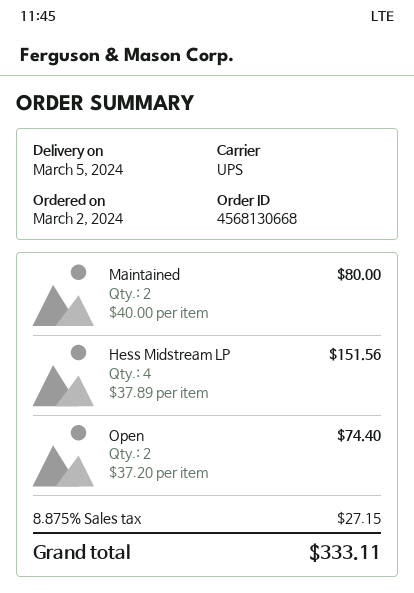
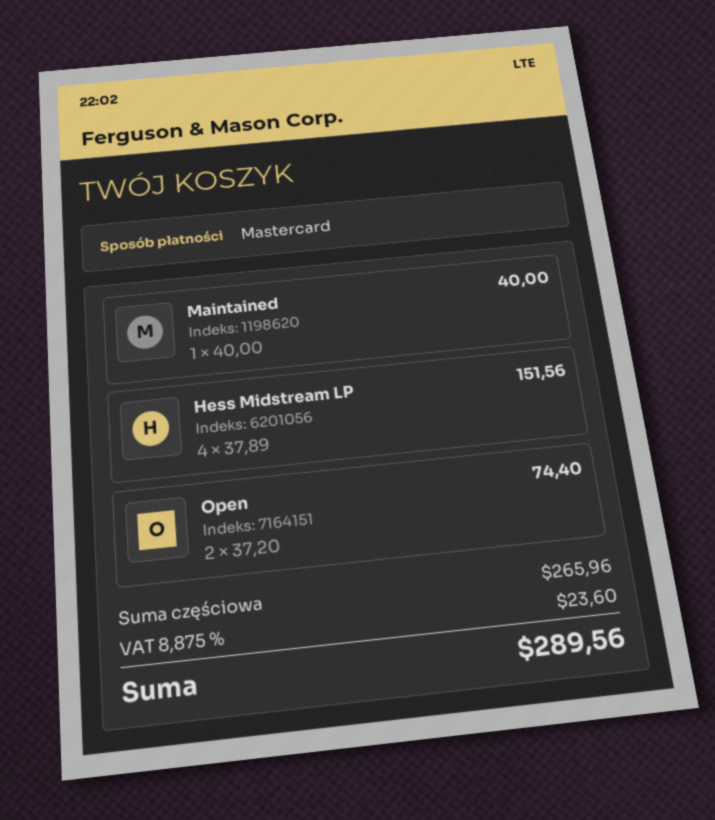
Maintained: 2 x 40.00 = 80.00 -> 1 x 40.00 = 40.00
tax: 8.875% = 27.15 -> 8.875% = 23.60
total: 333.11 -> 289.56

